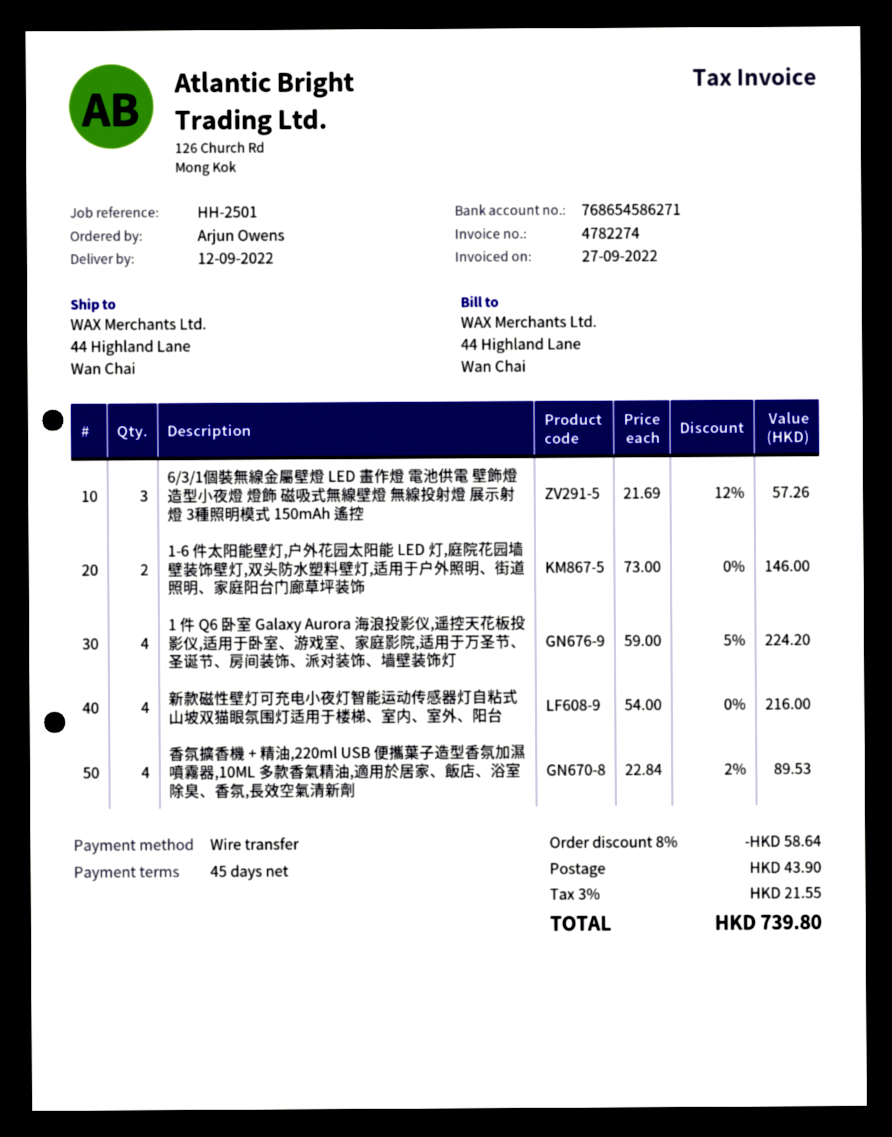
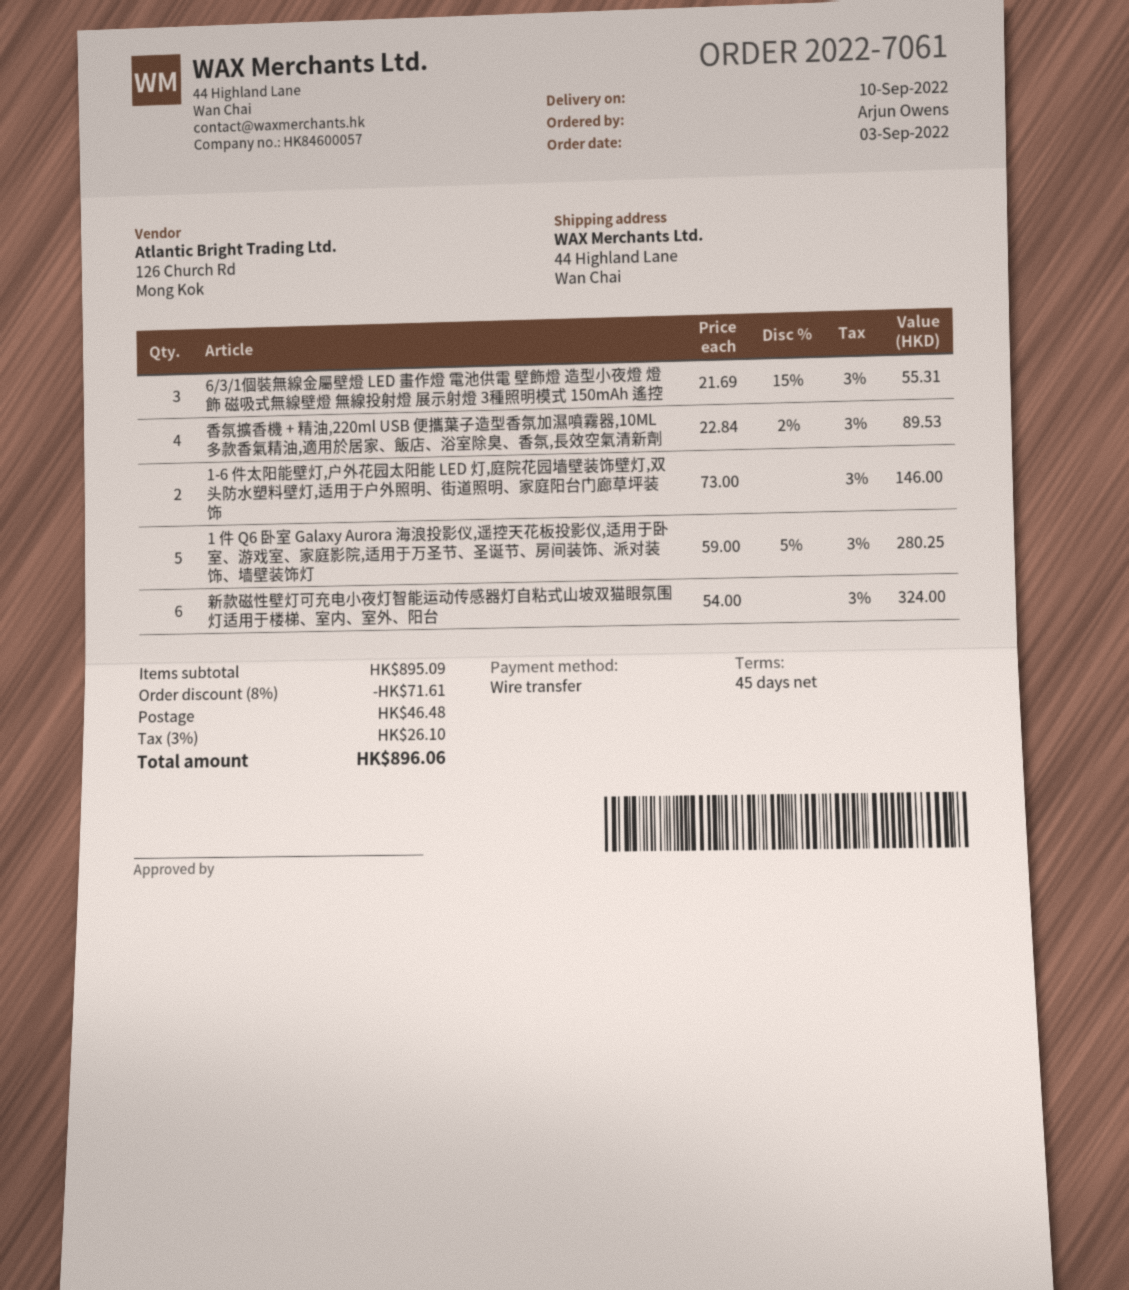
delivery date: 2022-09-12 -> 2022-09-10
6/3/1個裝無線金屬壁燈 LED 畫作燈 電池供電 壁飾燈 造型小夜燈 燈飾 磁吸式無線壁燈 無線投射燈 展示射燈 3種照明模式 150mAh 遙控: 3 x 21.69 - 12% = 57.26 -> 3 x 21.69 - 15% = 55.31
1 件 Q6 卧室 Galaxy Aurora 海浪投影仪,遥控天花板投影仪,适用于卧室、游戏室、家庭影院,适用于万圣节、圣诞节、房间装饰、派对装饰、墙壁装饰灯: 4 x 59.00 - 5% = 224.20 -> 5 x 59.00 - 5% = 280.25
新款磁性壁灯可充电小夜灯智能运动传感器灯自粘式山坡双猫眼氛围灯适用于楼梯、室内、室外、阳台: 4 x 54.00 = 216.00 -> 6 x 54.00 = 324.00
discount: 8% = 58.64 -> 8% = 71.61
shipping: 43.90 -> 46.48
tax: 3% = 21.55 -> 3% = 26.10
total: 739.80 -> 896.06

